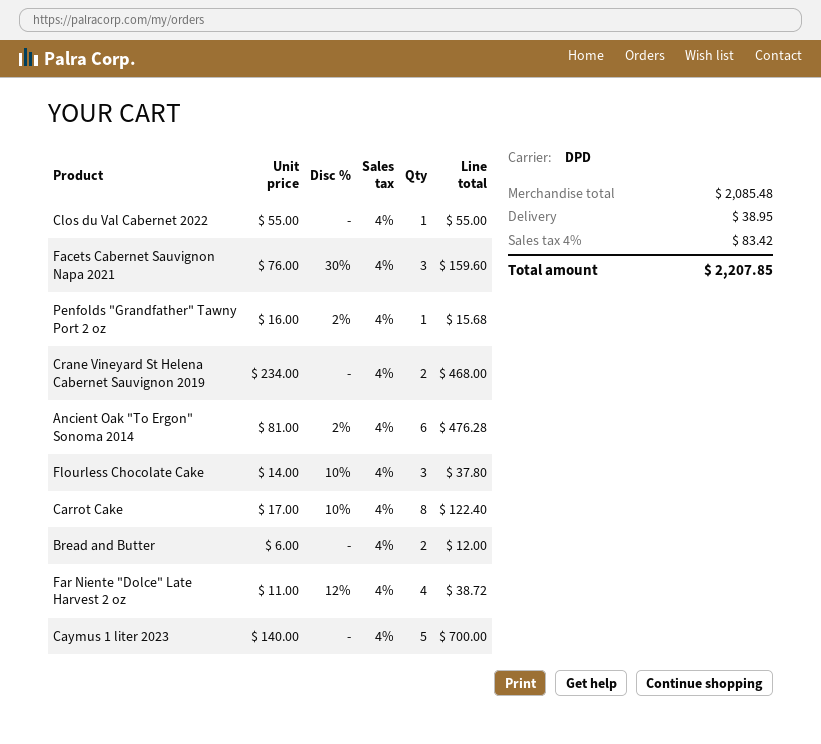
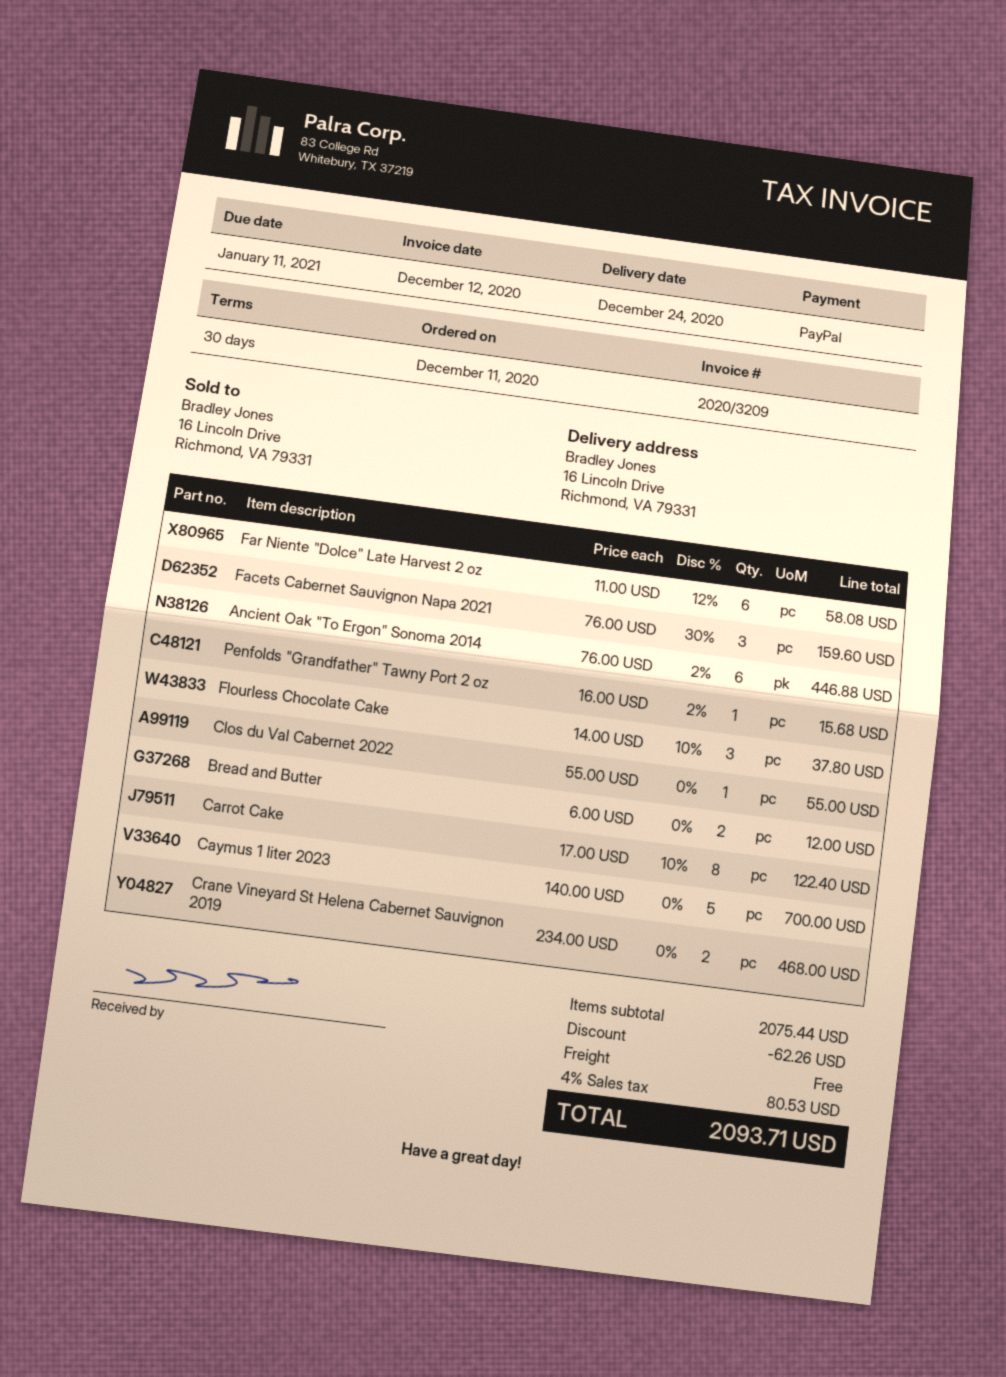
Ancient Oak "To Ergon" Sonoma 2014: 6 x 81.00 - 2% = 476.28 -> 6 x 76.00 - 2% = 446.88
Far Niente "Dolce" Late Harvest 2 oz: 4 x 11.00 - 12% = 38.72 -> 6 x 11.00 - 12% = 58.08
subtotal: 2085.48 -> 2075.44
discount: none -> 62.26
shipping: 38.95 -> 0.00
tax: 4% = 83.42 -> 4% = 80.53
total: 2207.85 -> 2093.71

